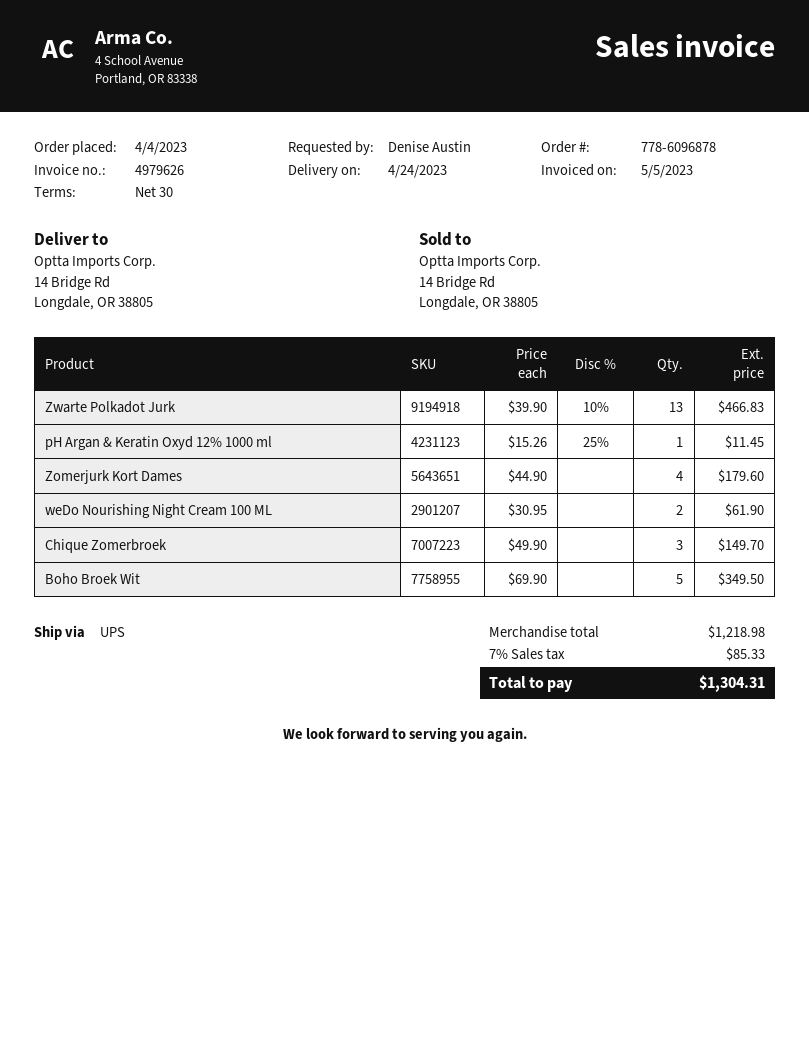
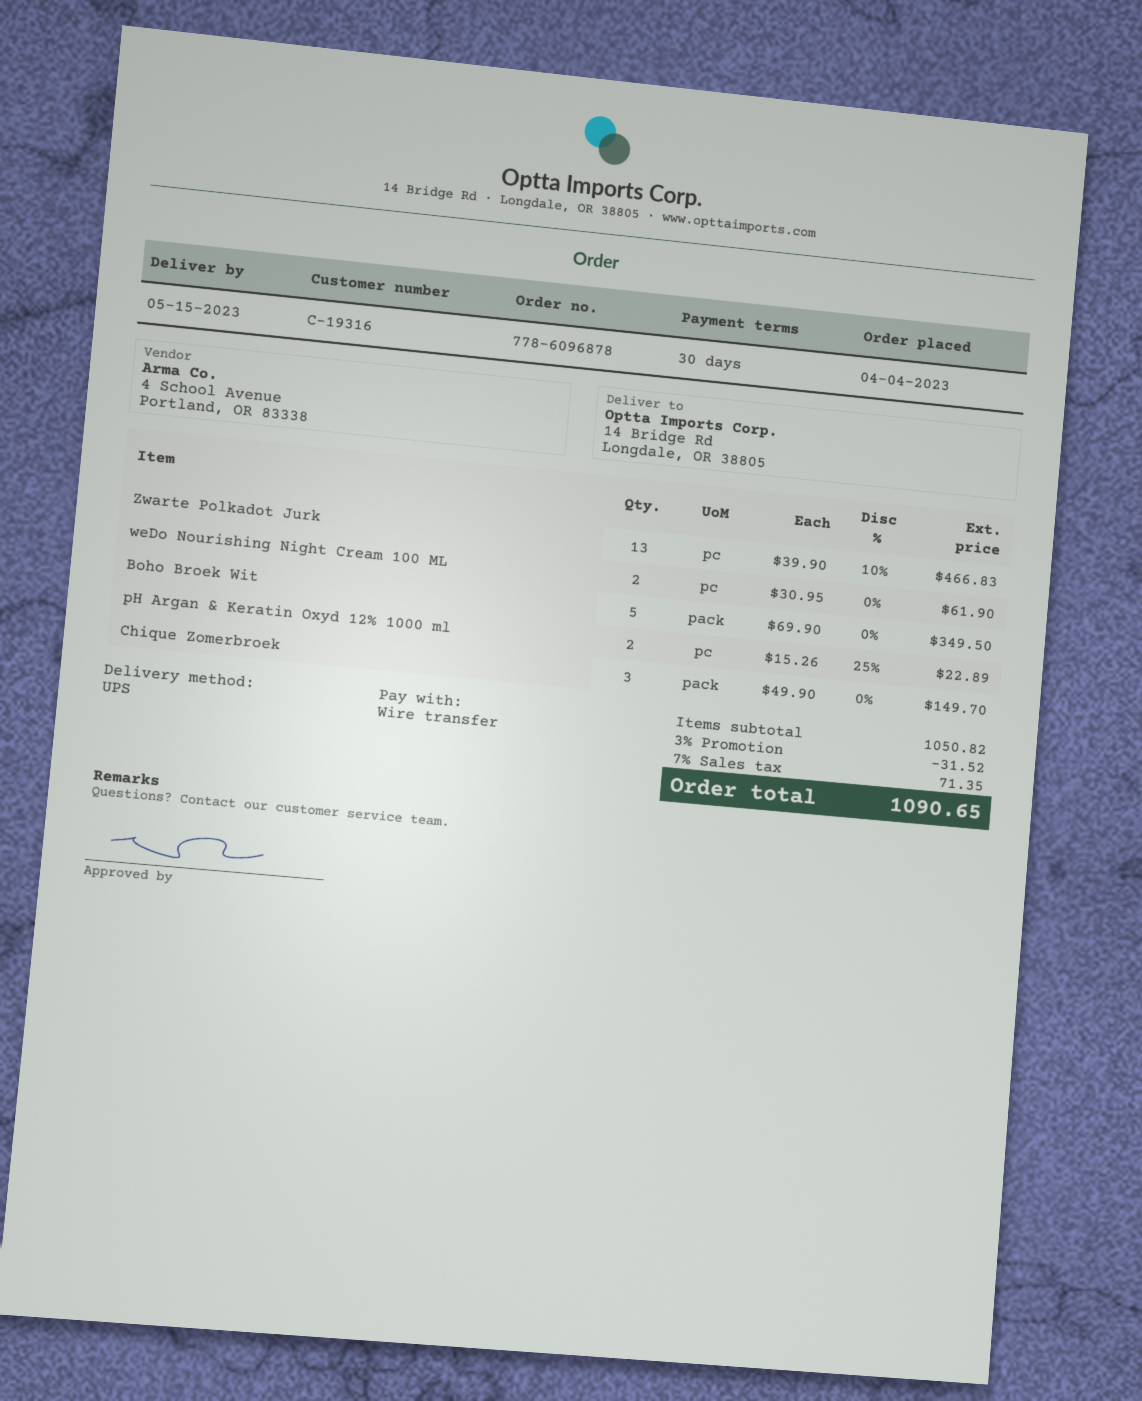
delivery date: 2023-04-24 -> 2023-05-15
pH Argan & Keratin Oxyd 12% 1000 ml: 1 x 15.26 - 25% = 11.45 -> 2 x 15.26 - 25% = 22.89
Zomerjurk Kort Dames: 4 x 44.90 = 179.60 -> none
subtotal: 1218.98 -> 1050.82
discount: none -> 3% = 31.52
tax: 7% = 85.33 -> 7% = 71.35
total: 1304.31 -> 1090.65

